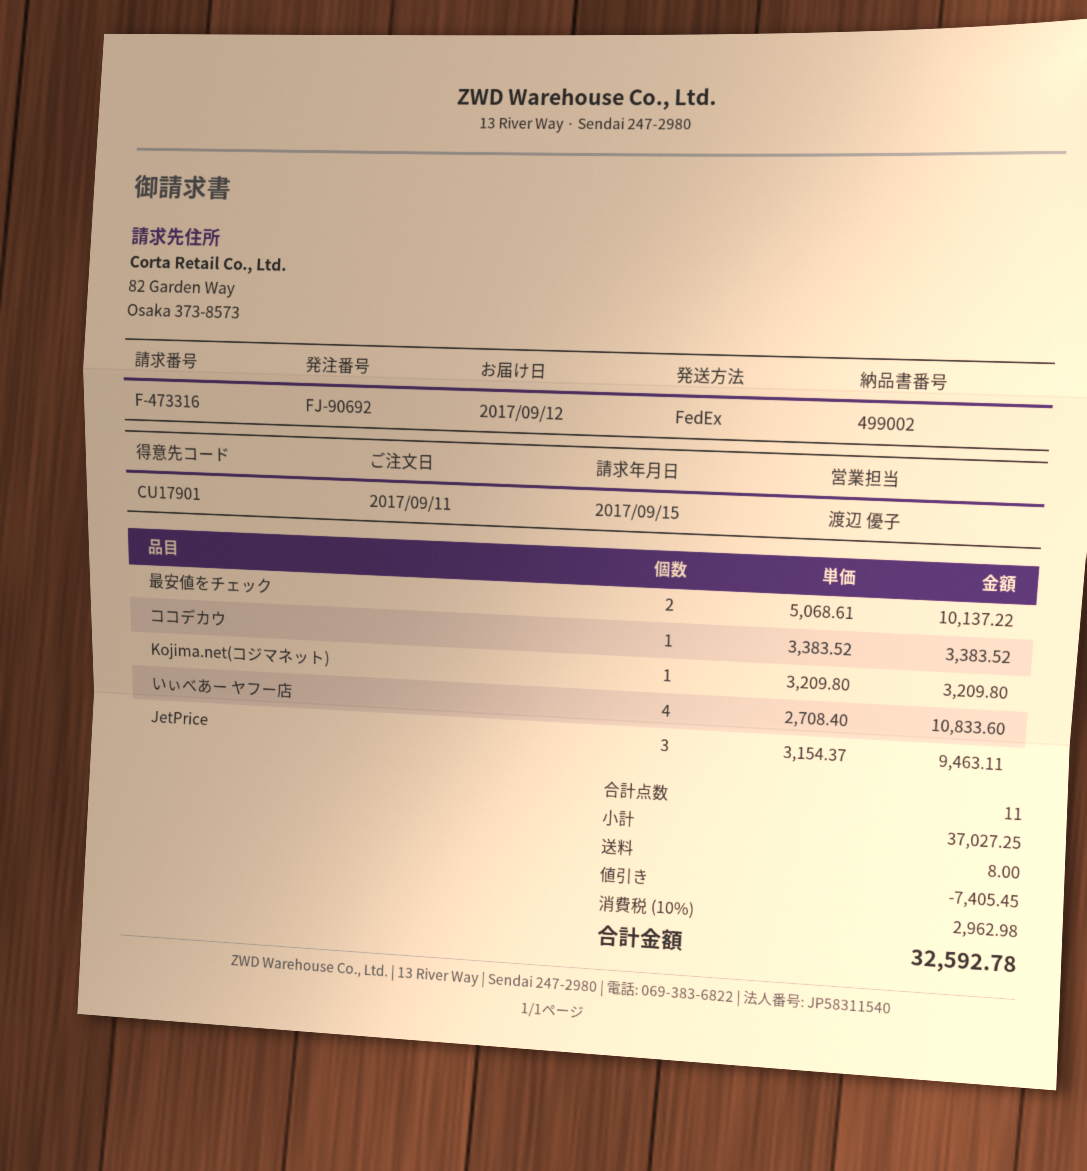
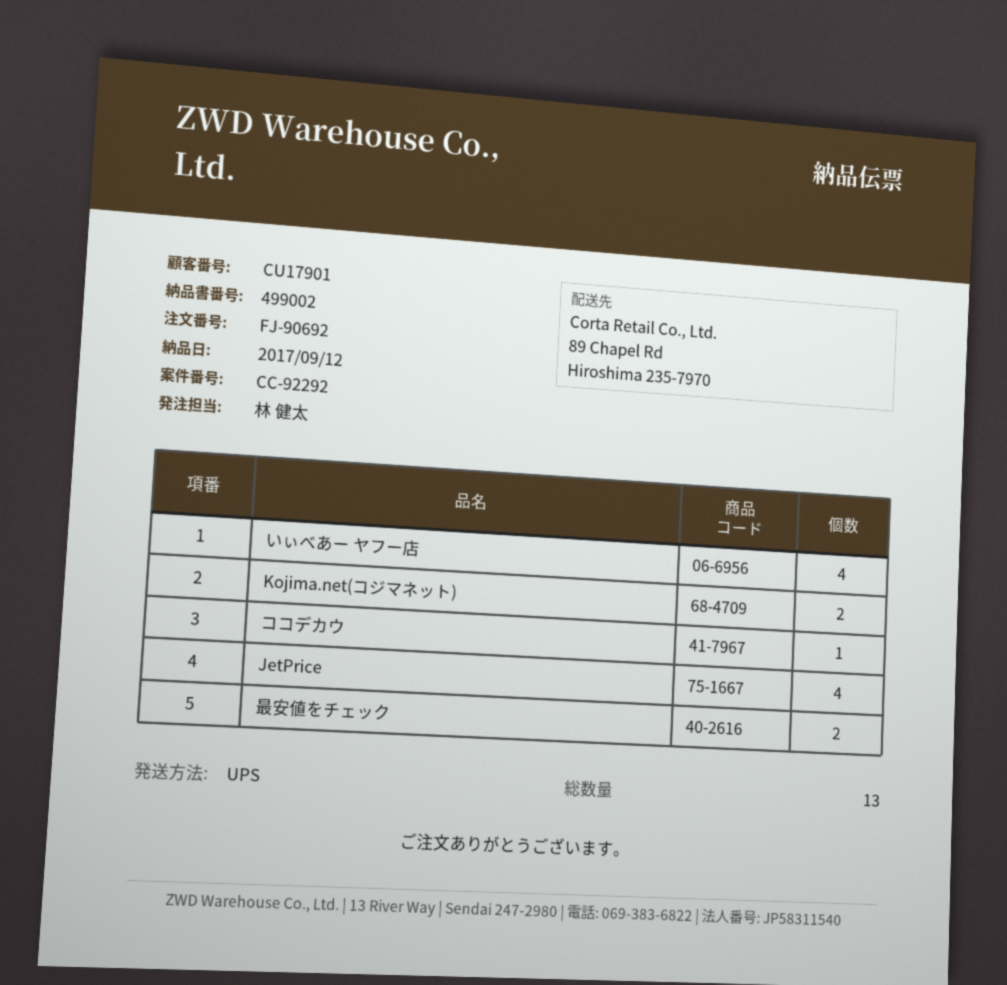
shipping method: FedEx -> UPS
Kojima.net(コジマネット): 1 -> 2
JetPrice: 3 -> 4
total quantity: 11 -> 13

